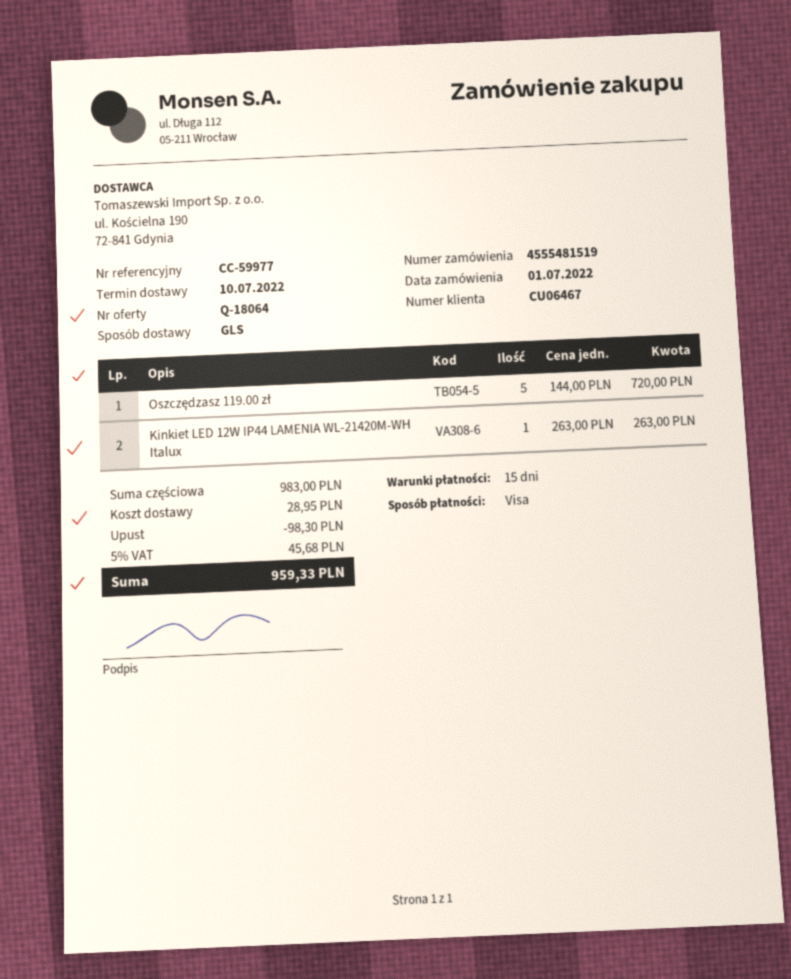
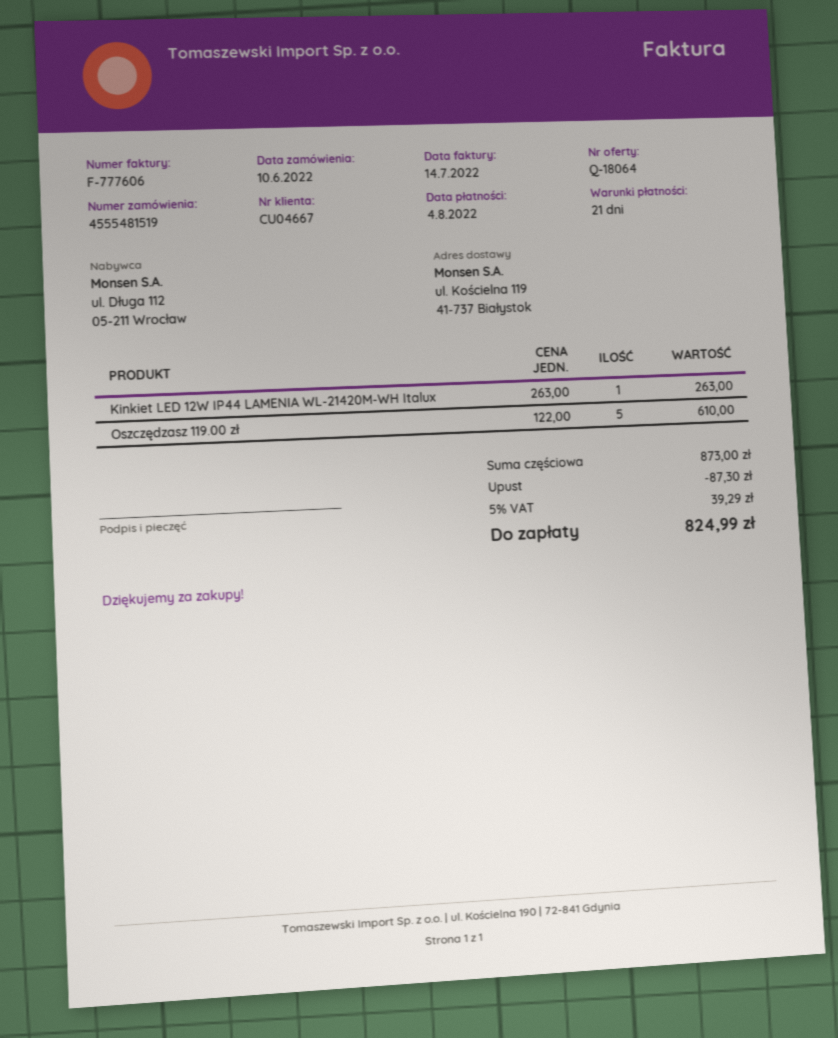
order date: 2022-07-01 -> 2022-06-10
payment terms: 15 days -> 21 days
customer number: CU06467 -> CU04667
Oszczędzasz 119.00 zł: 5 x 144.00 = 720.00 -> 5 x 122.00 = 610.00
subtotal: 983.00 -> 873.00
discount: 98.30 -> 87.30
shipping: 28.95 -> none
tax: 5% = 45.68 -> 5% = 39.29
total: 959.33 -> 824.99

